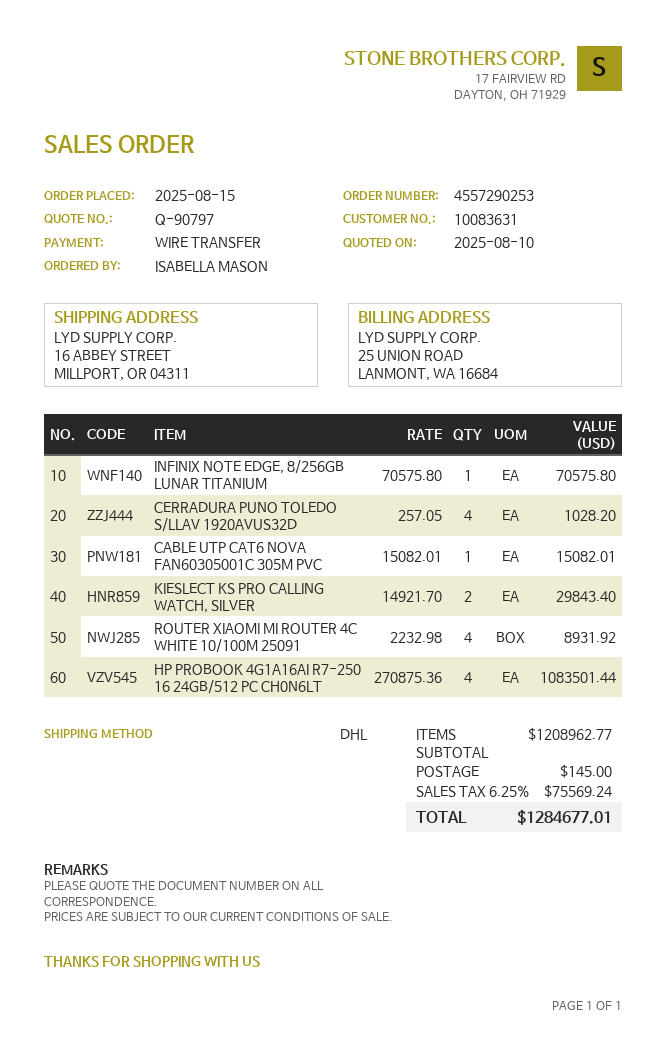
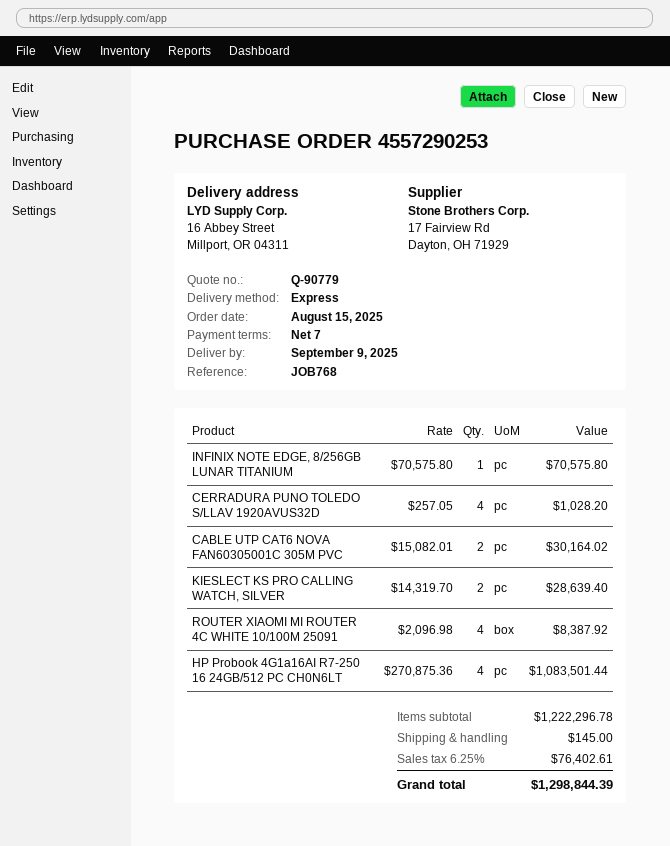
quote number: Q-90797 -> Q-90779
shipping method: DHL -> express
CABLE UTP CAT6 NOVA FAN60305001C 305M PVC: 1 x 15082.01 = 15082.01 -> 2 x 15082.01 = 30164.02
KIESLECT KS PRO CALLING WATCH, SILVER: 2 x 14921.70 = 29843.40 -> 2 x 14319.70 = 28639.40
ROUTER XIAOMI MI ROUTER 4C WHITE 10/100M 25091: 4 x 2232.98 = 8931.92 -> 4 x 2096.98 = 8387.92
subtotal: 1208962.77 -> 1222296.78
tax: 6.25% = 75569.24 -> 6.25% = 76402.61
total: 1284677.01 -> 1298844.39

